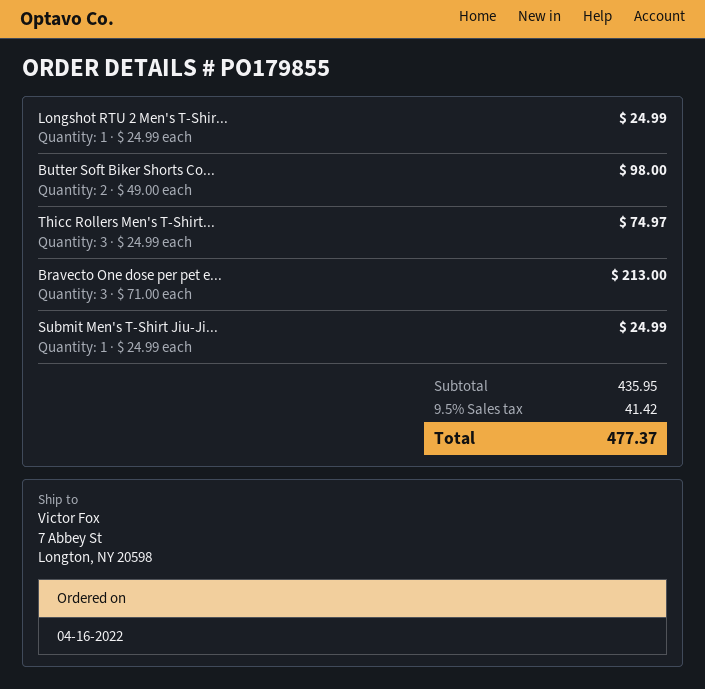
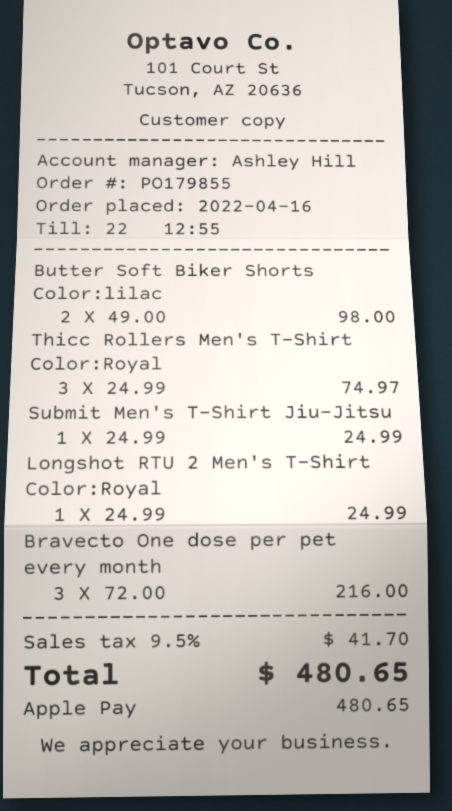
Bravecto One dose per pet e...: 3 x 71.00 = 213.00 -> 3 x 72.00 = 216.00
tax: 9.5% = 41.42 -> 9.5% = 41.70
total: 477.37 -> 480.65

